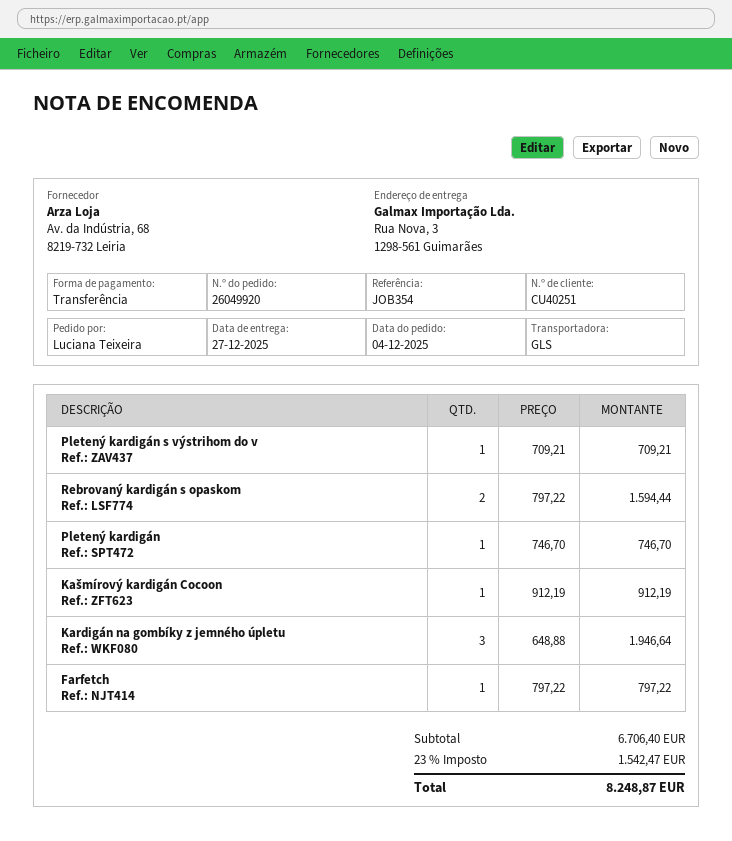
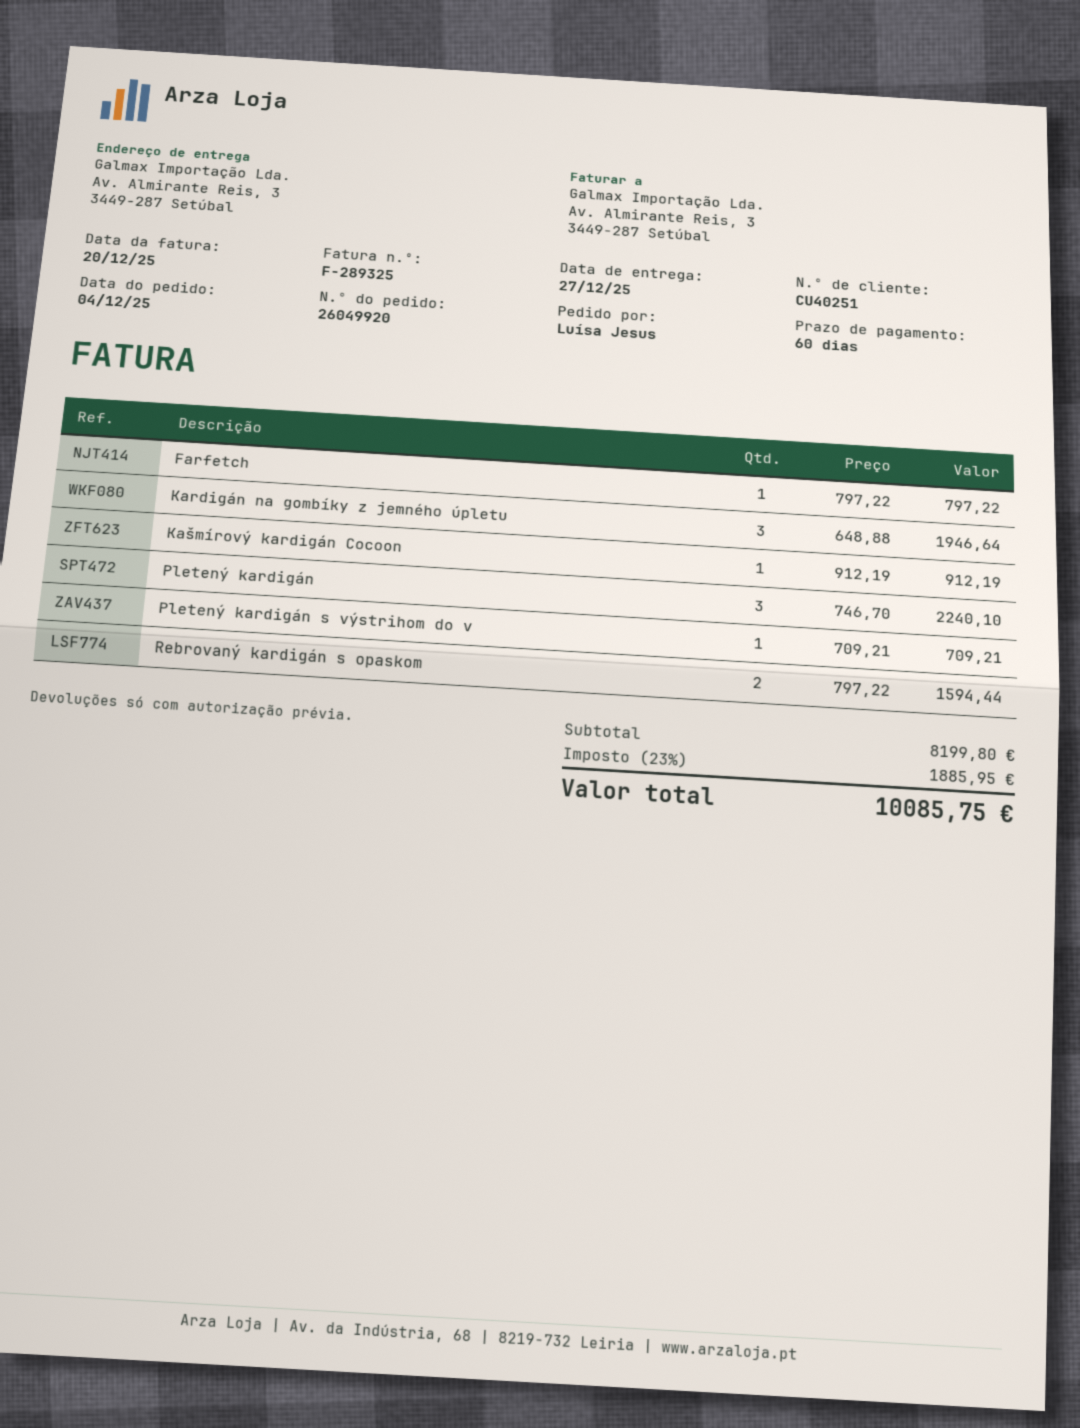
ordered by: Luciana Teixeira -> Luísa Jesus
ship to: Rua Nova, 3, 1298-561 Guimarães -> Av. Almirante Reis, 3, 3449-287 Setúbal
Pletený kardigán: 1 x 746.70 = 746.70 -> 3 x 746.70 = 2240.10
subtotal: 6706.40 -> 8199.80
tax: 23% = 1542.47 -> 23% = 1885.95
total: 8248.87 -> 10085.75

